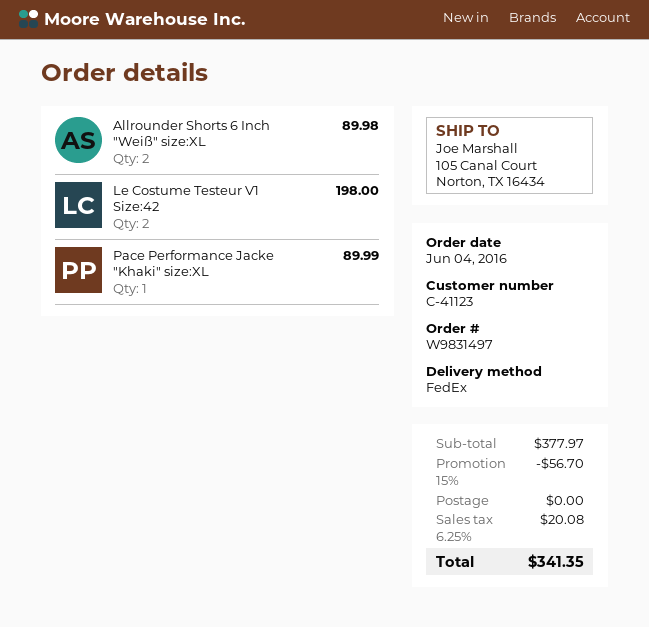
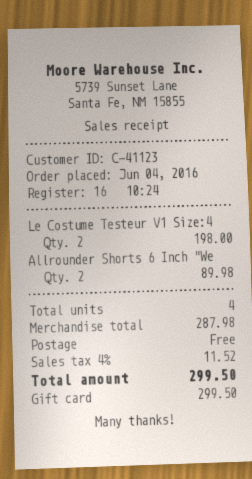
Pace Performance Jacke "Khaki" size:XL: 1 for 89.99 -> none
subtotal: 377.97 -> 287.98
discount: 15% = 56.70 -> none
tax: 6.25% = 20.08 -> 4% = 11.52
total: 341.35 -> 299.50

